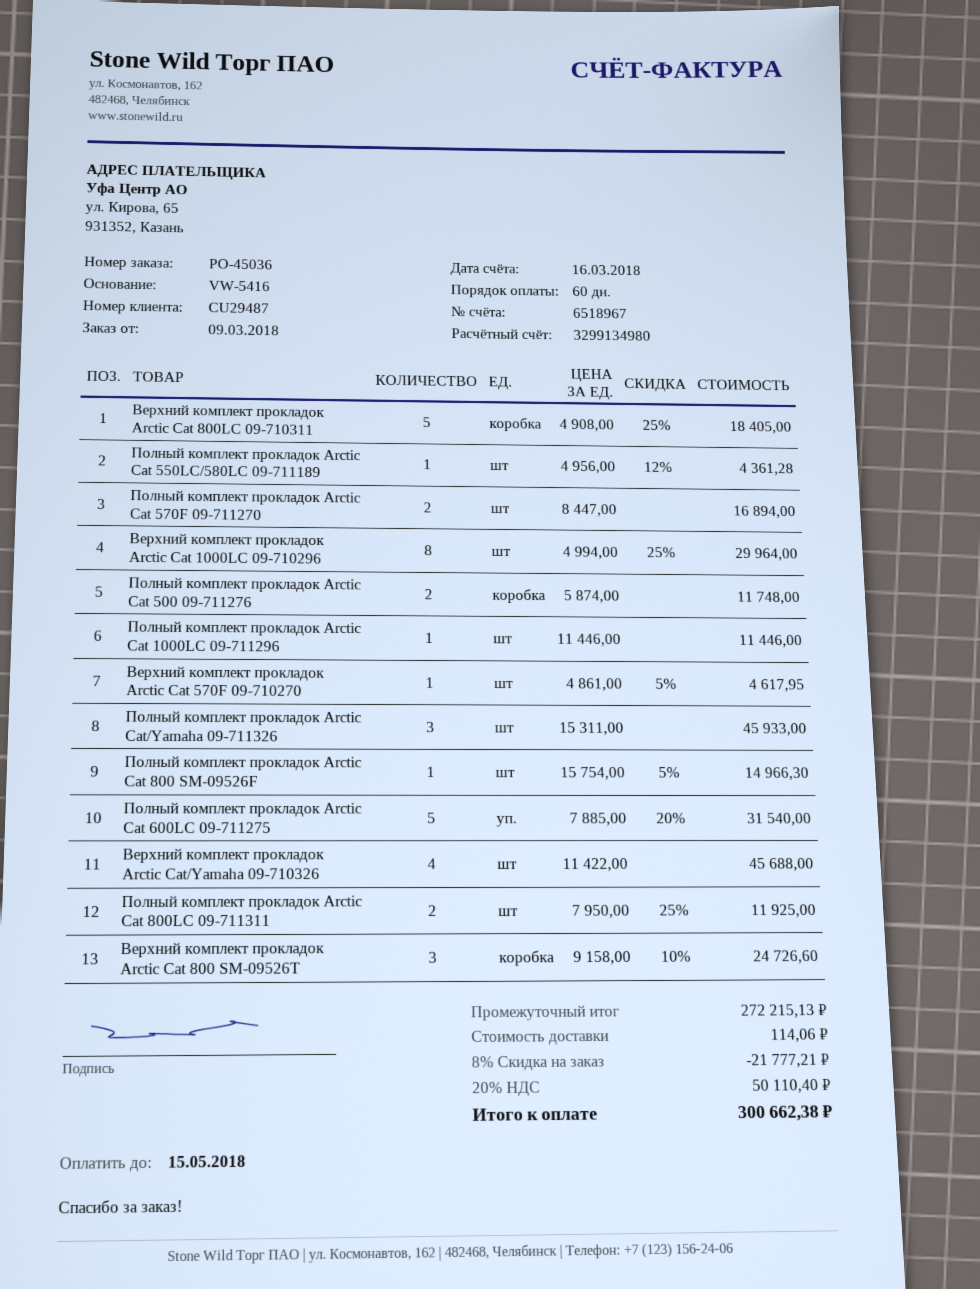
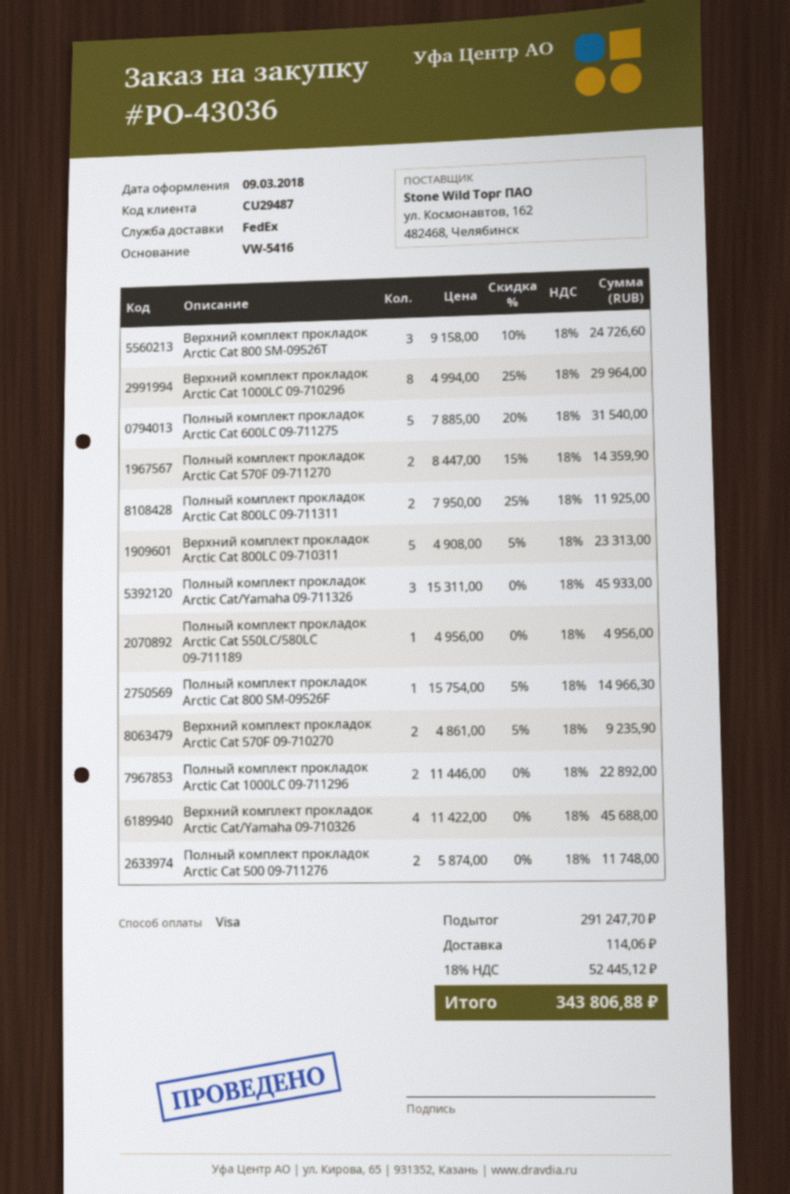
order number: PO-45036 -> PO-43036
Верхний комплект прокладок Arctic Cat 800LC 09-710311: 5 x 4908.00 - 25% = 18405.00 -> 5 x 4908.00 - 5% = 23313.00
Полный комплект прокладок Arctic Cat 550LC/580LC 09-711189: 1 x 4956.00 - 12% = 4361.28 -> 1 x 4956.00 = 4956.00
Полный комплект прокладок Arctic Cat 570F 09-711270: 2 x 8447.00 = 16894.00 -> 2 x 8447.00 - 15% = 14359.90
Полный комплект прокладок Arctic Cat 1000LC 09-711296: 1 x 11446.00 = 11446.00 -> 2 x 11446.00 = 22892.00
Верхний комплект прокладок Arctic Cat 570F 09-710270: 1 x 4861.00 - 5% = 4617.95 -> 2 x 4861.00 - 5% = 9235.90
subtotal: 272215.13 -> 291247.70
discount: 8% = 21777.21 -> none
tax: 20% = 50110.40 -> 18% = 52445.12
total: 300662.38 -> 343806.88

